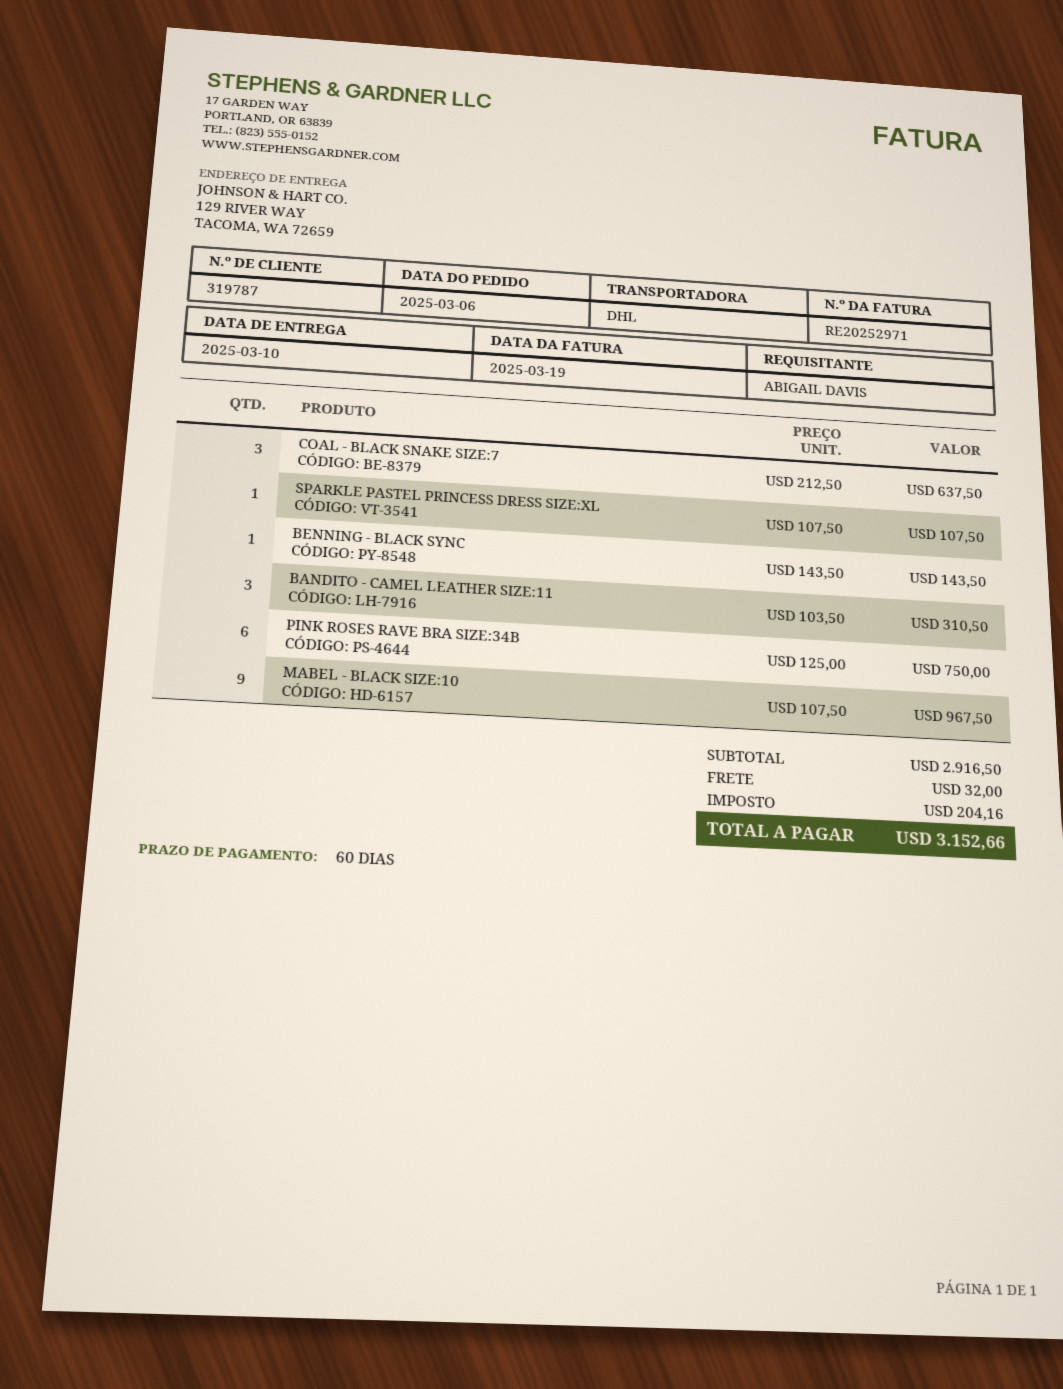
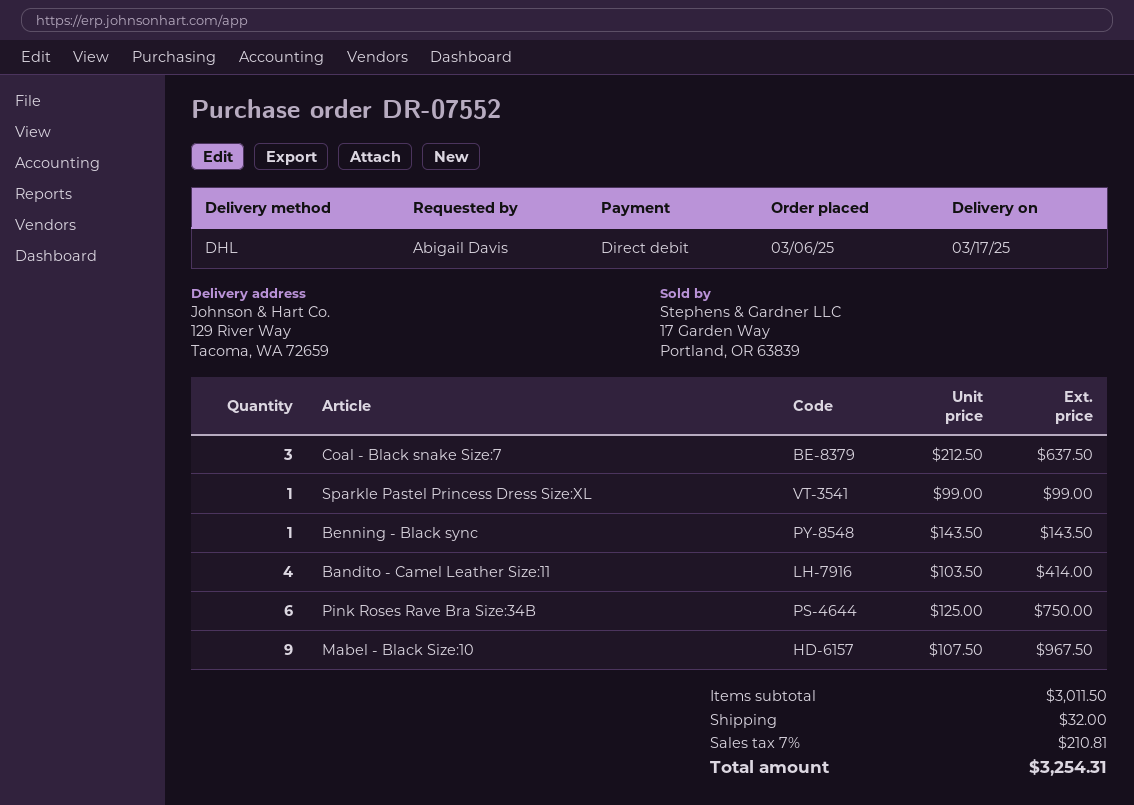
delivery date: 2025-03-10 -> 2025-03-17
SPARKLE PASTEL PRINCESS DRESS SIZE:XL: 1 x 107.50 = 107.50 -> 1 x 99.00 = 99.00
BANDITO - CAMEL LEATHER SIZE:11: 3 x 103.50 = 310.50 -> 4 x 103.50 = 414.00
subtotal: 2916.50 -> 3011.50
tax: 204.16 -> 210.81
total: 3152.66 -> 3254.31

